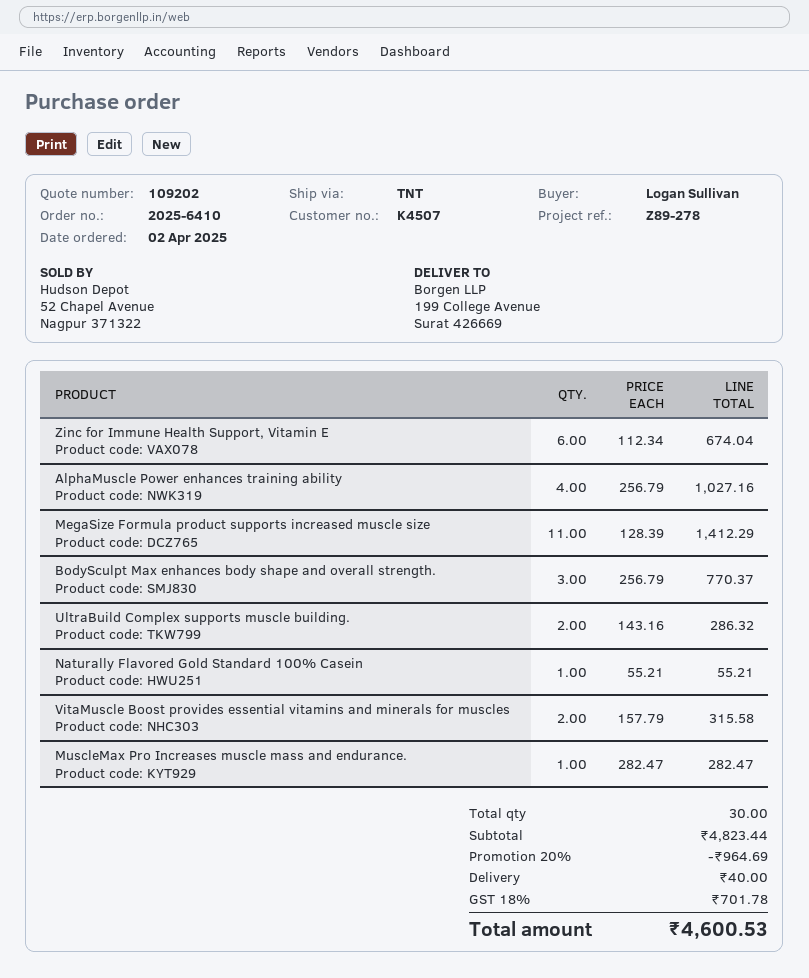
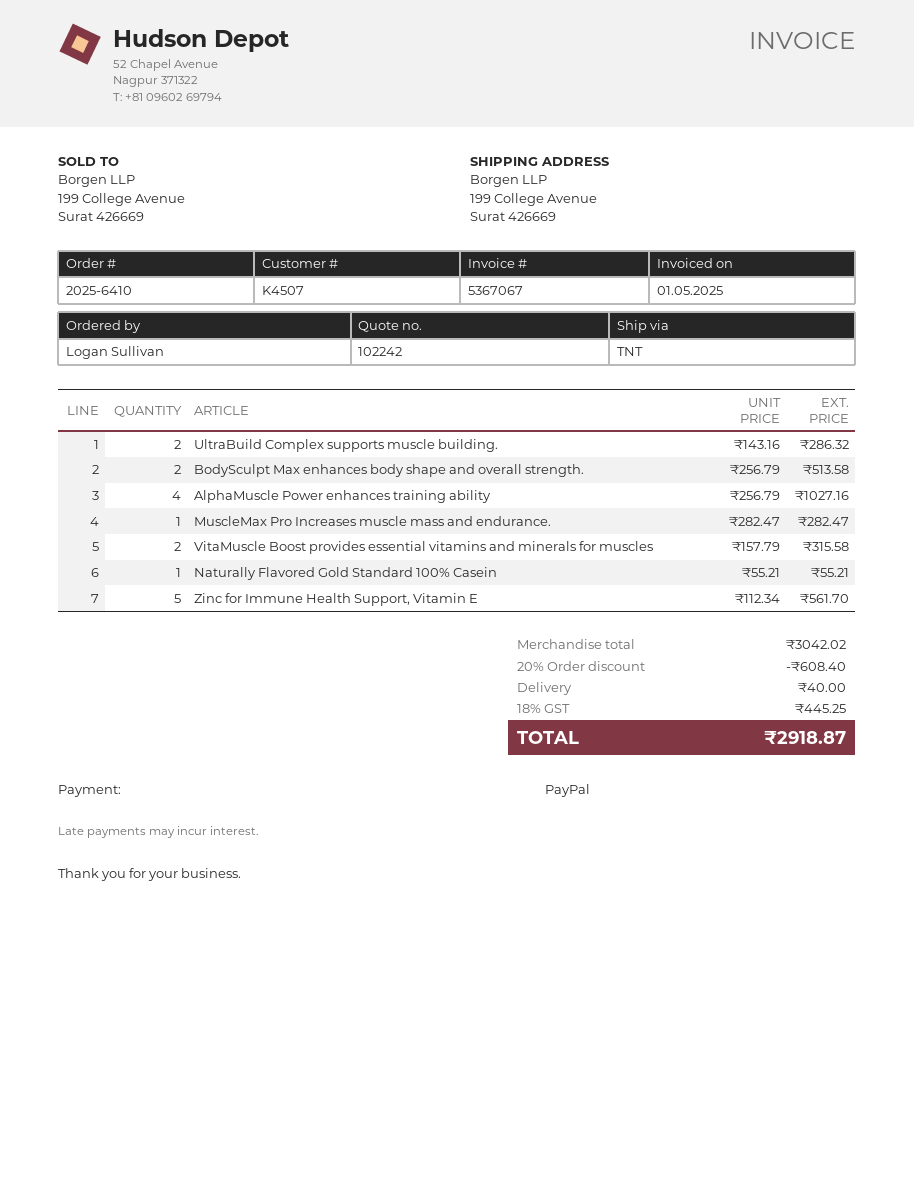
quote number: 109202 -> 102242
Zinc for Immune Health Support, Vitamin E: 6 x 112.34 = 674.04 -> 5 x 112.34 = 561.70
MegaSize Formula product supports increased muscle size: 11 x 128.39 = 1412.29 -> none
BodySculpt Max enhances body shape and overall strength.: 3 x 256.79 = 770.37 -> 2 x 256.79 = 513.58
subtotal: 4823.44 -> 3042.02
discount: 20% = 964.69 -> 20% = 608.40
tax: 18% = 701.78 -> 18% = 445.25
total: 4600.53 -> 2918.87

